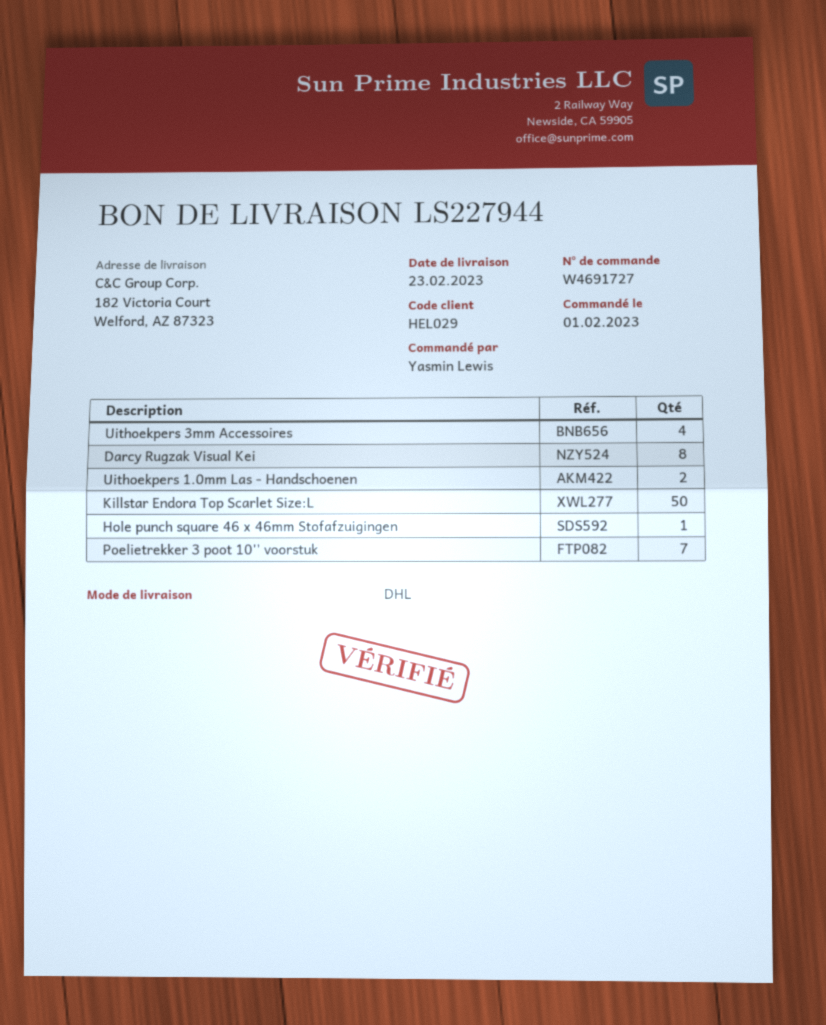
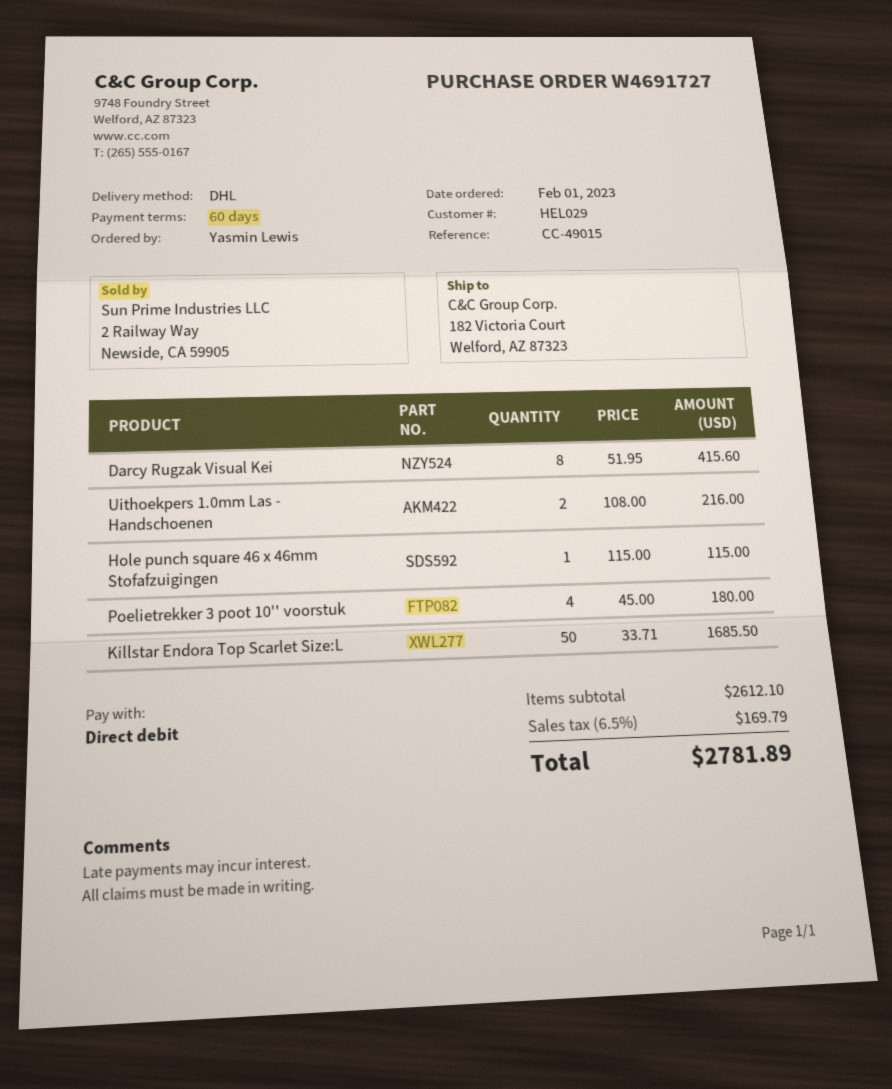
Uithoekpers 3mm Accessoires: 4 -> none
Poelietrekker 3 poot 10'' voorstuk: 7 -> 4

